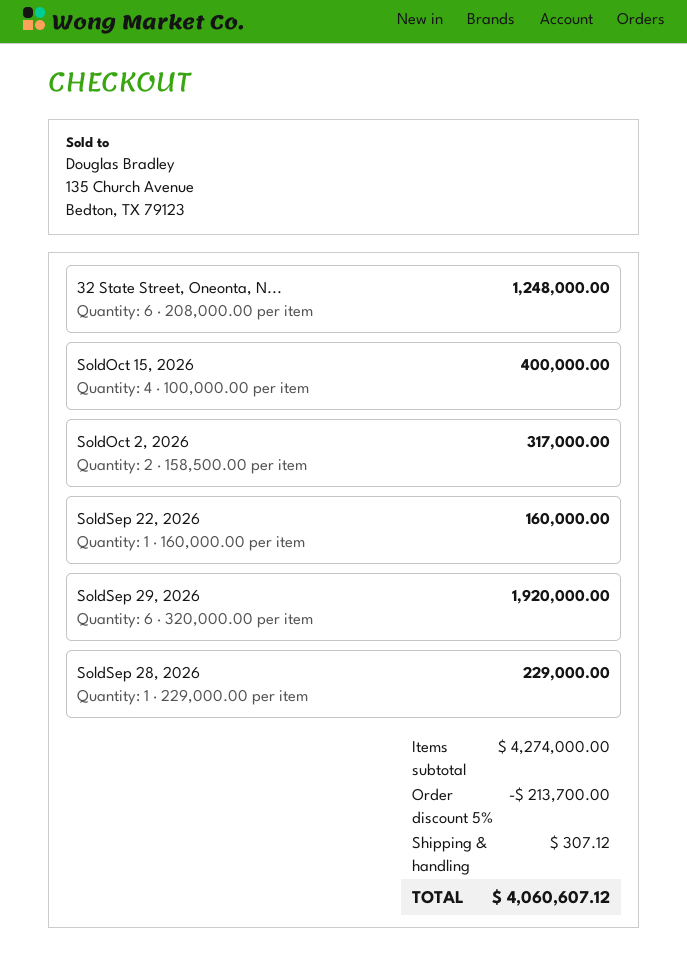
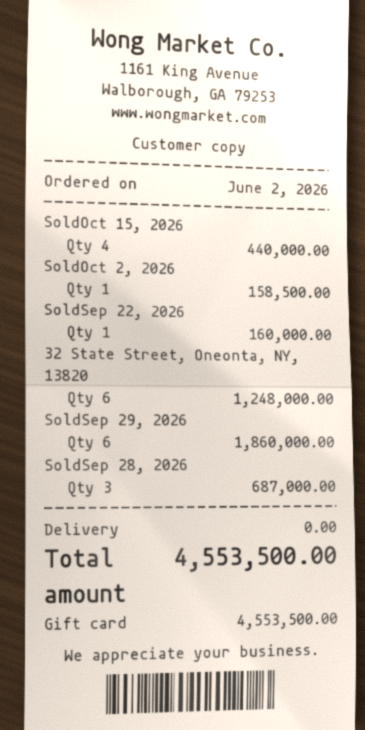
SoldOct 15, 2026: 4 for 400000.00 -> 4 for 440000.00
SoldOct 2, 2026: 2 for 317000.00 -> 1 for 158500.00
SoldSep 29, 2026: 6 for 1920000.00 -> 6 for 1860000.00
SoldSep 28, 2026: 1 for 229000.00 -> 3 for 687000.00
discount: 5% = 213700.00 -> none
shipping: 307.12 -> 0.00
total: 4060607.12 -> 4553500.00

